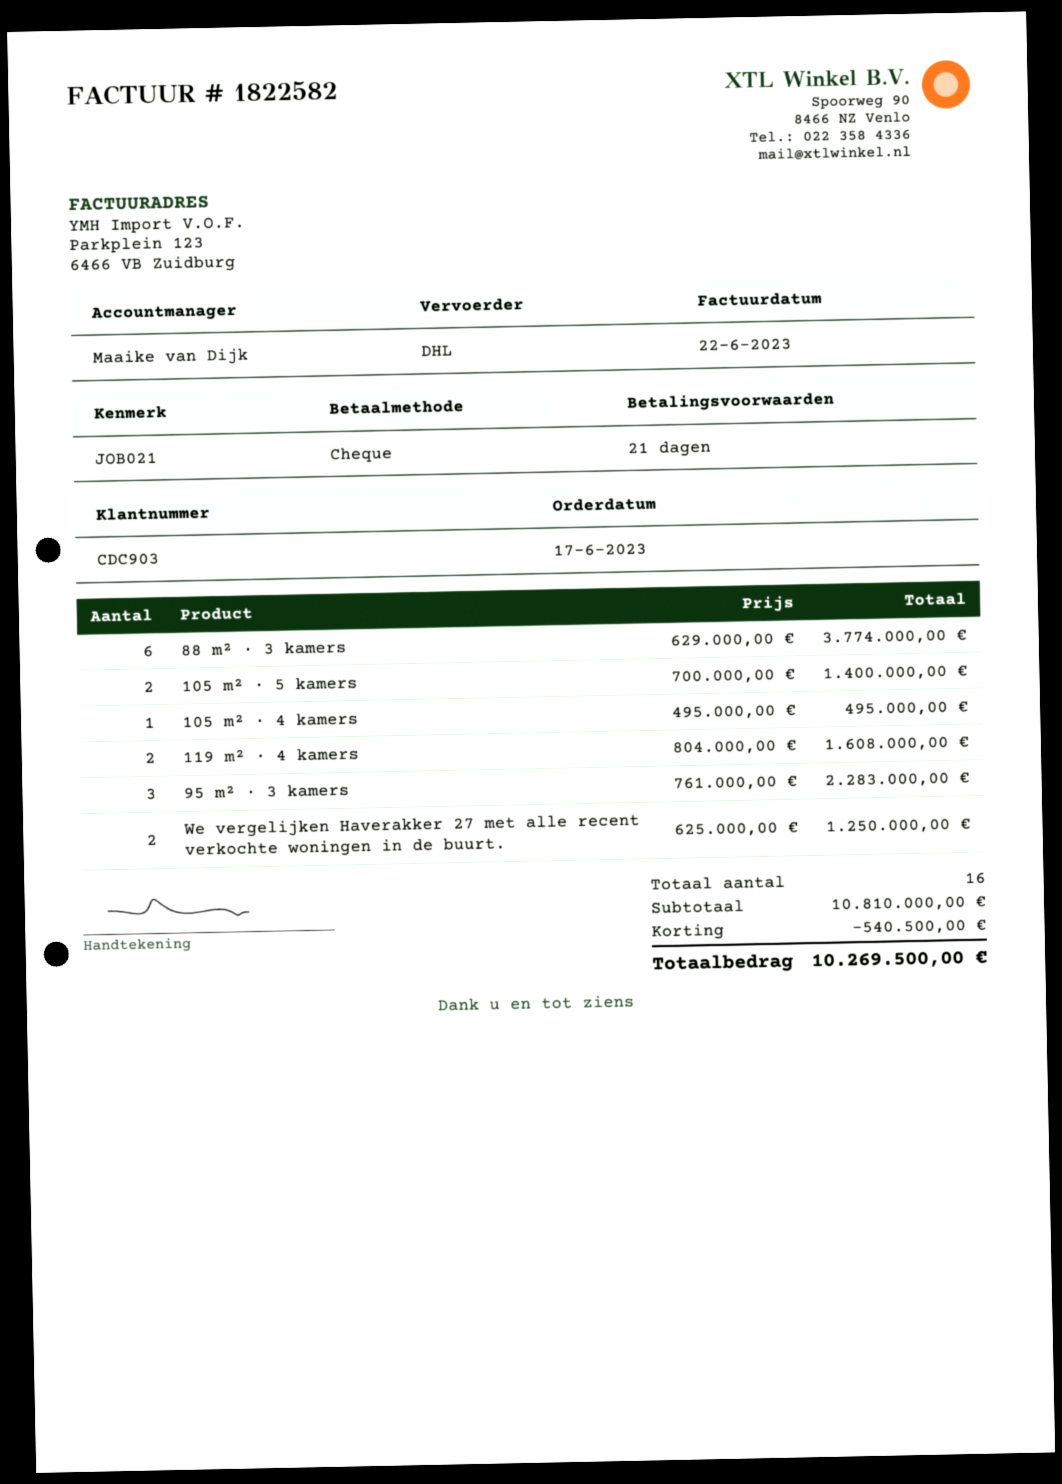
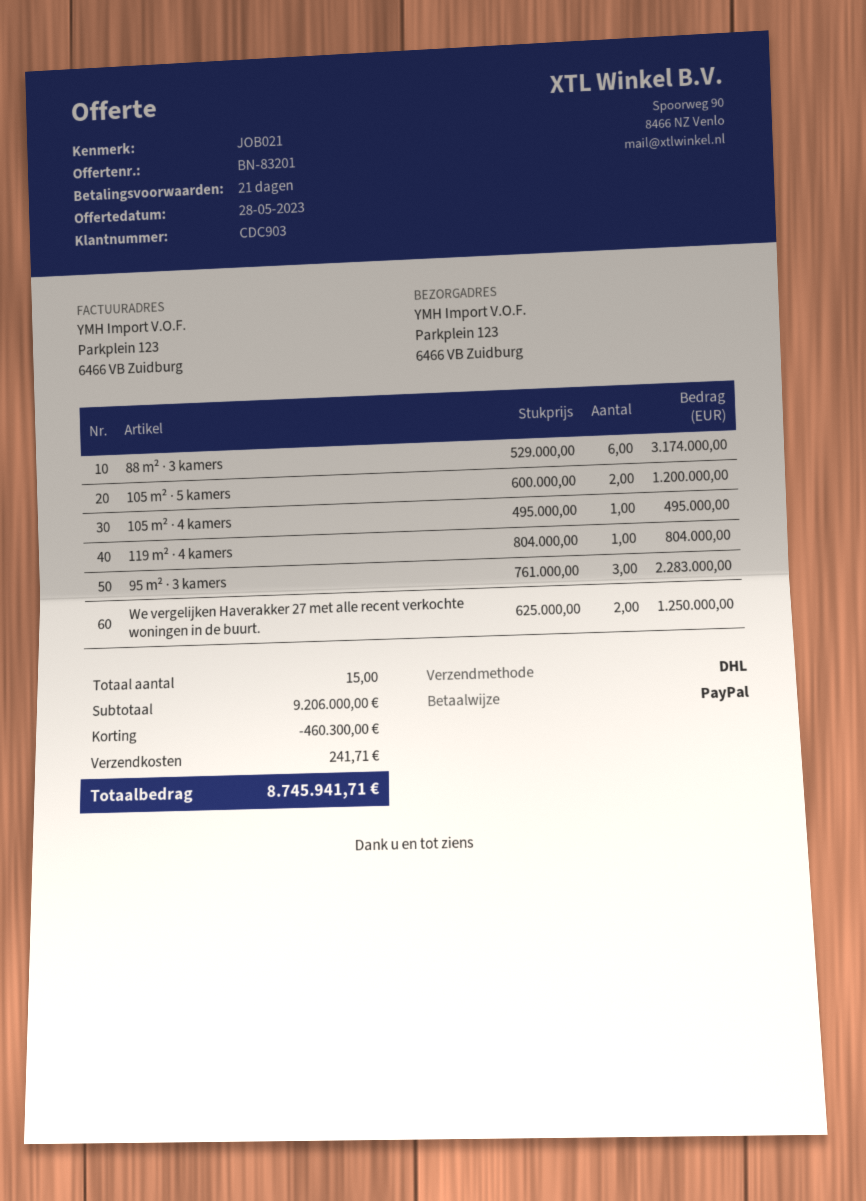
payment method: cheque -> PayPal
88 m² · 3 kamers: 6 x 629000.00 = 3774000.00 -> 6 x 529000.00 = 3174000.00
105 m² · 5 kamers: 2 x 700000.00 = 1400000.00 -> 2 x 600000.00 = 1200000.00
119 m² · 4 kamers: 2 x 804000.00 = 1608000.00 -> 1 x 804000.00 = 804000.00
total quantity: 16 -> 15
subtotal: 10810000.00 -> 9206000.00
discount: 540500.00 -> 460300.00
shipping: none -> 241.71
total: 10269500.00 -> 8745941.71

